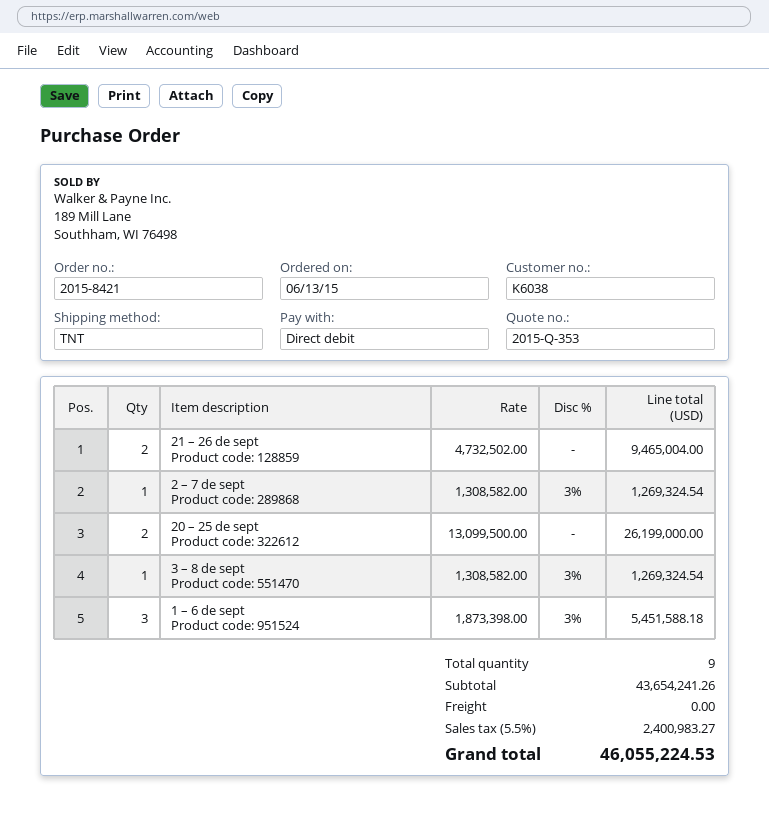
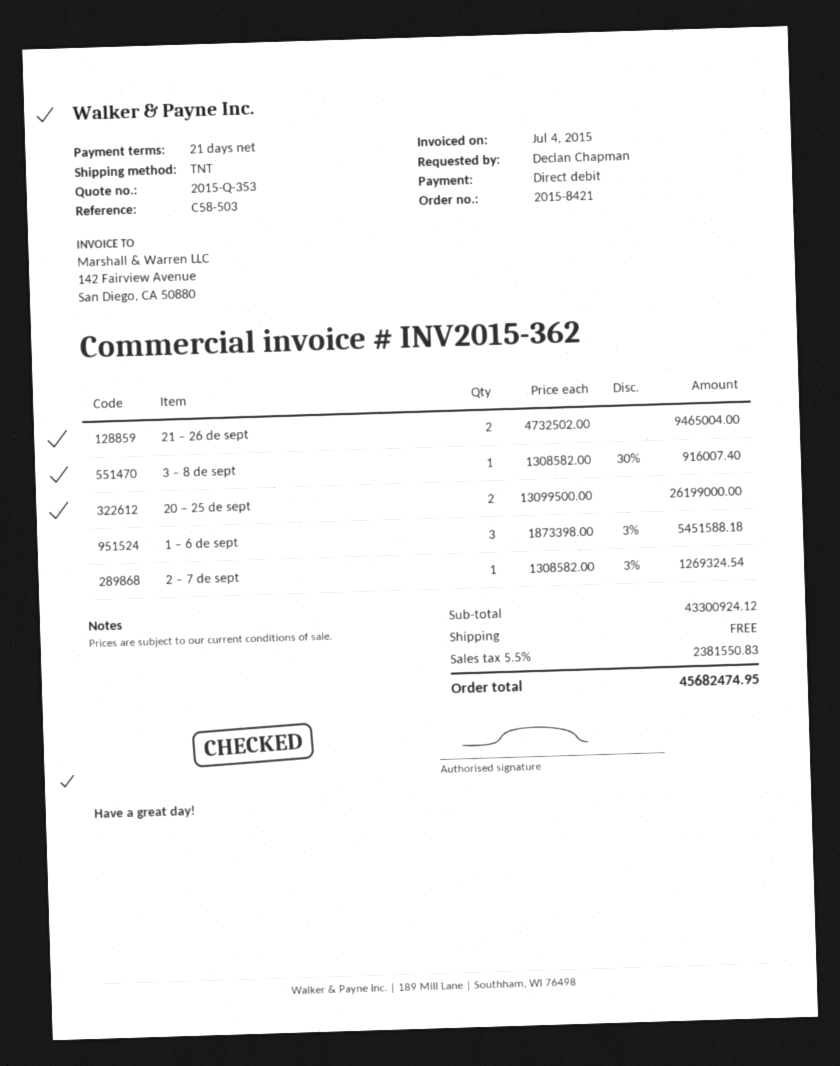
3 – 8 de sept: 1 x 1308582.00 - 3% = 1269324.54 -> 1 x 1308582.00 - 30% = 916007.40
subtotal: 43654241.26 -> 43300924.12
tax: 5.5% = 2400983.27 -> 5.5% = 2381550.83
total: 46055224.53 -> 45682474.95

